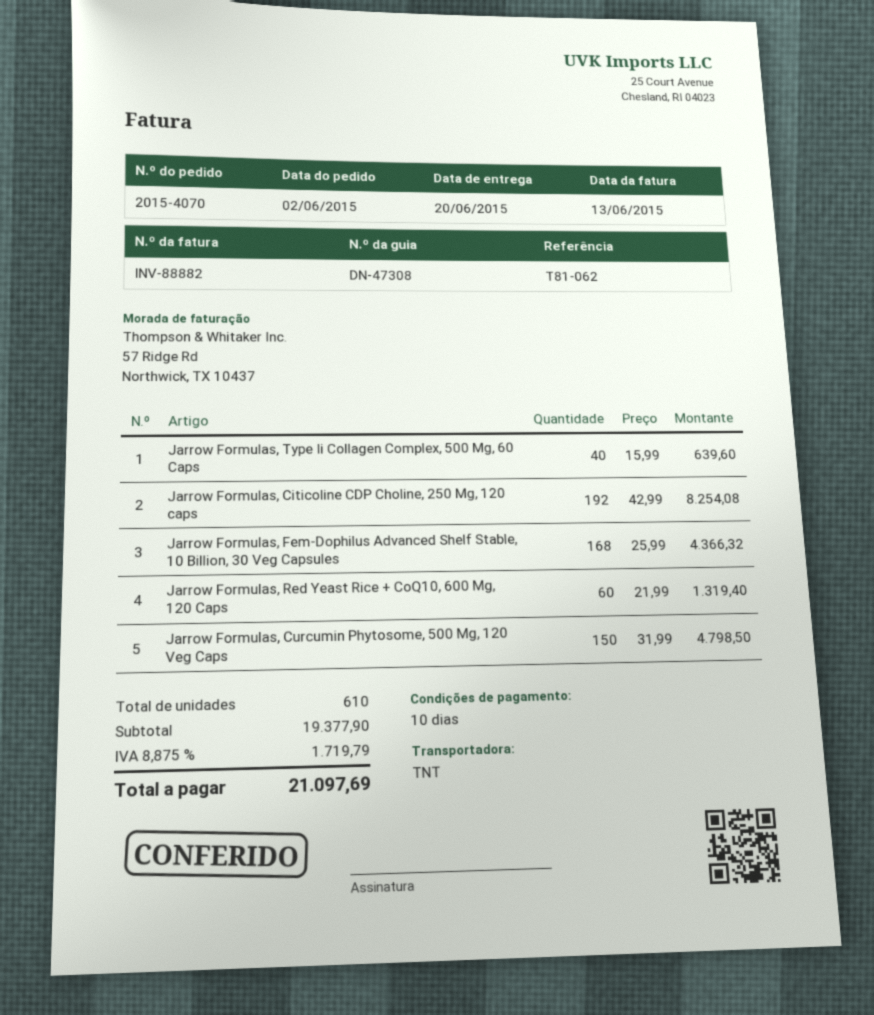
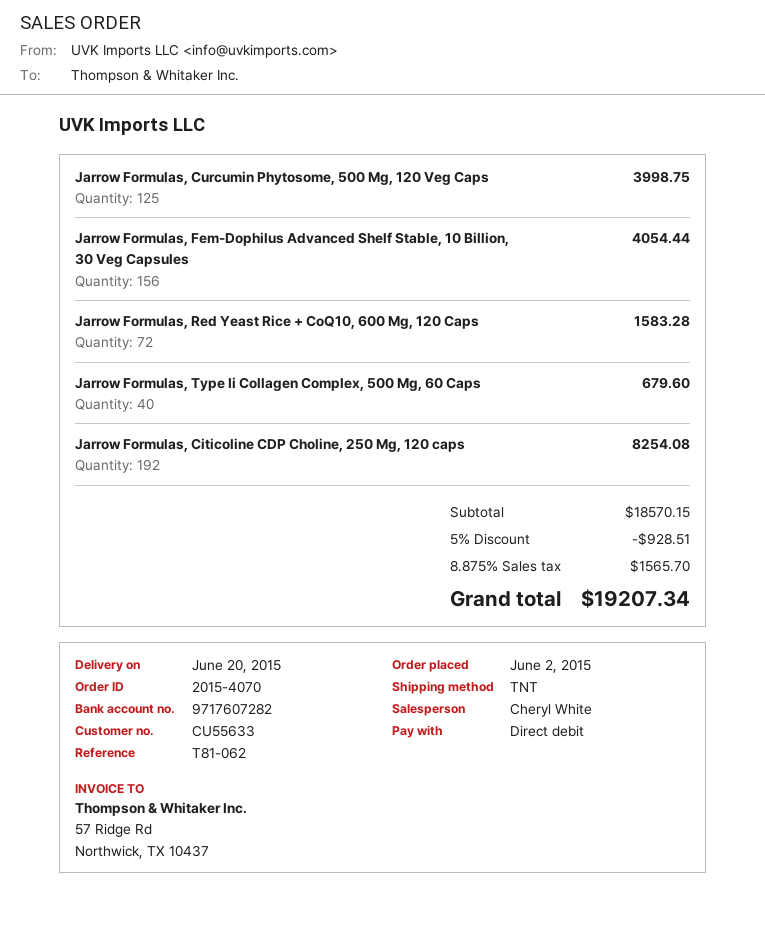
Jarrow Formulas, Type Ii Collagen Complex, 500 Mg, 60 Caps: 40 for 639.60 -> 40 for 679.60
Jarrow Formulas, Fem-Dophilus Advanced Shelf Stable, 10 Billion, 30 Veg Capsules: 168 for 4366.32 -> 156 for 4054.44
Jarrow Formulas, Red Yeast Rice + CoQ10, 600 Mg, 120 Caps: 60 for 1319.40 -> 72 for 1583.28
Jarrow Formulas, Curcumin Phytosome, 500 Mg, 120 Veg Caps: 150 for 4798.50 -> 125 for 3998.75
subtotal: 19377.90 -> 18570.15
discount: none -> 5% = 928.51
tax: 8.875% = 1719.79 -> 8.875% = 1565.70
total: 21097.69 -> 19207.34

